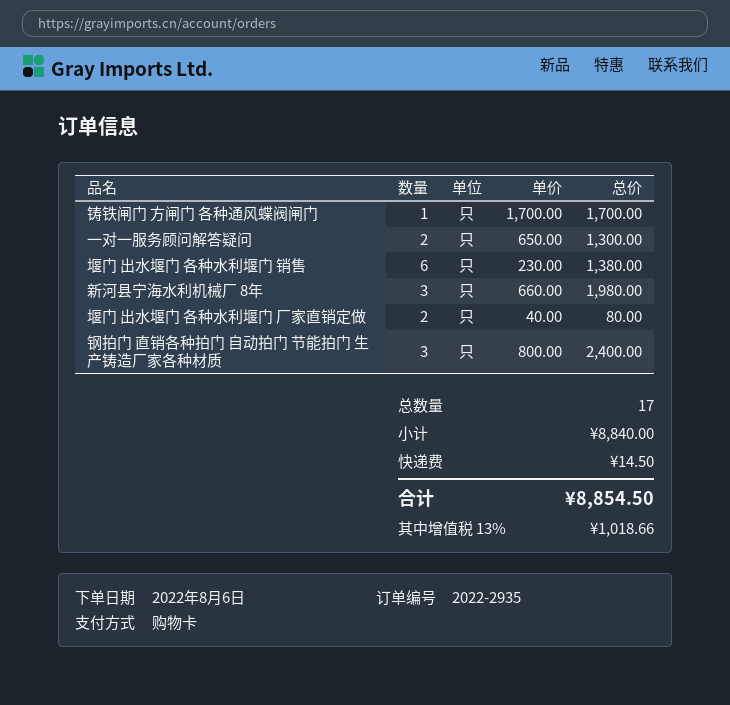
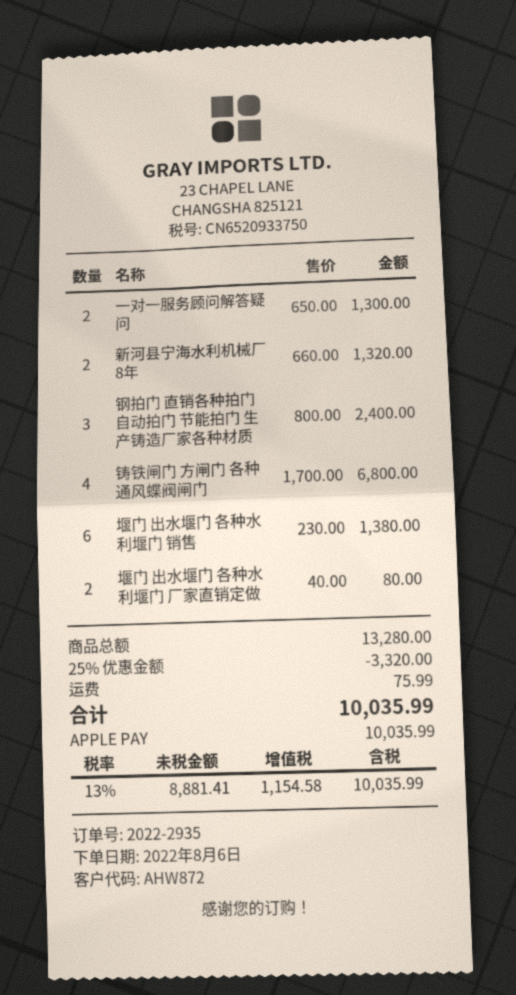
payment method: gift card -> Apple Pay
铸铁闸门 方闸门 各种通风蝶阀闸门: 1 x 1700.00 = 1700.00 -> 4 x 1700.00 = 6800.00
新河县宁海水利机械厂 8年: 3 x 660.00 = 1980.00 -> 2 x 660.00 = 1320.00
subtotal: 8840.00 -> 13280.00
discount: none -> 25% = 3320.00
shipping: 14.50 -> 75.99
tax: 13% = 1018.66 -> 13% = 1154.58
total: 8854.50 -> 10035.99

